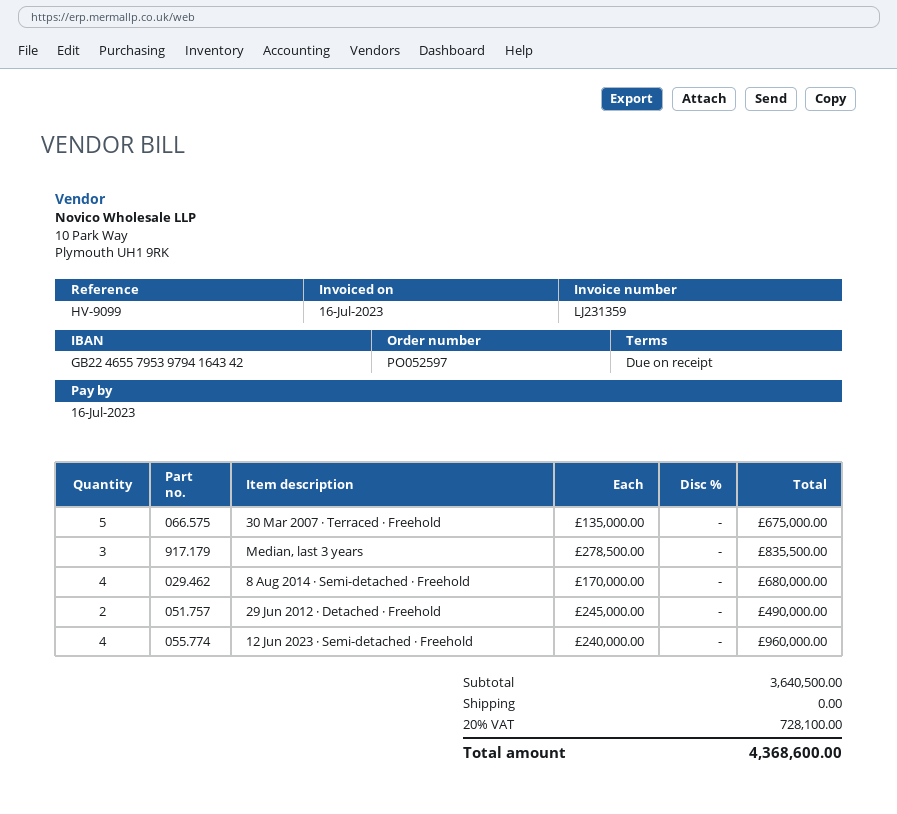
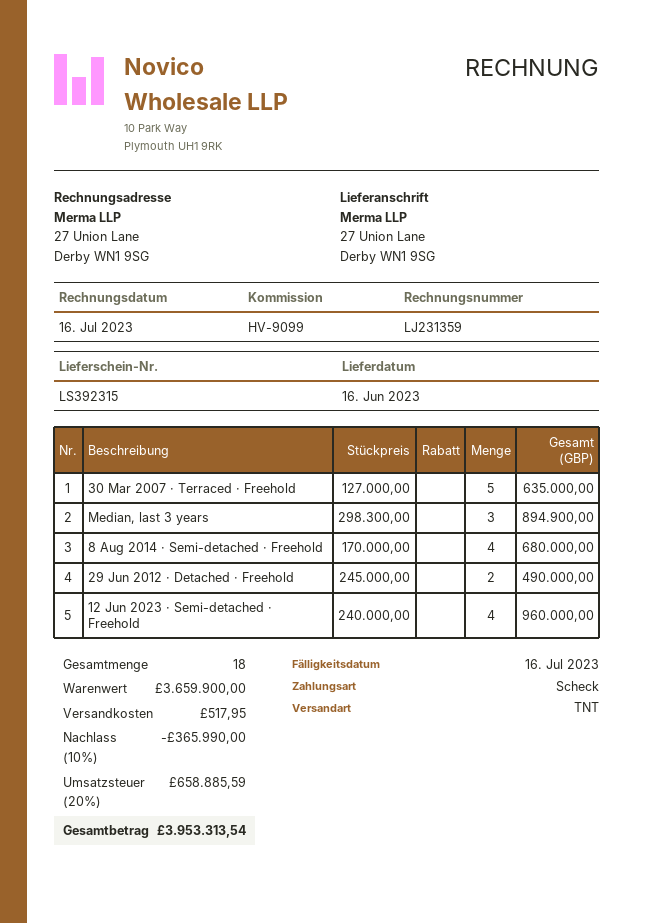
30 Mar 2007 · Terraced · Freehold: 5 x 135000.00 = 675000.00 -> 5 x 127000.00 = 635000.00
Median, last 3 years: 3 x 278500.00 = 835500.00 -> 3 x 298300.00 = 894900.00
subtotal: 3640500.00 -> 3659900.00
discount: none -> 10% = 365990.00
shipping: 0.00 -> 517.95
tax: 20% = 728100.00 -> 20% = 658885.59
total: 4368600.00 -> 3953313.54

